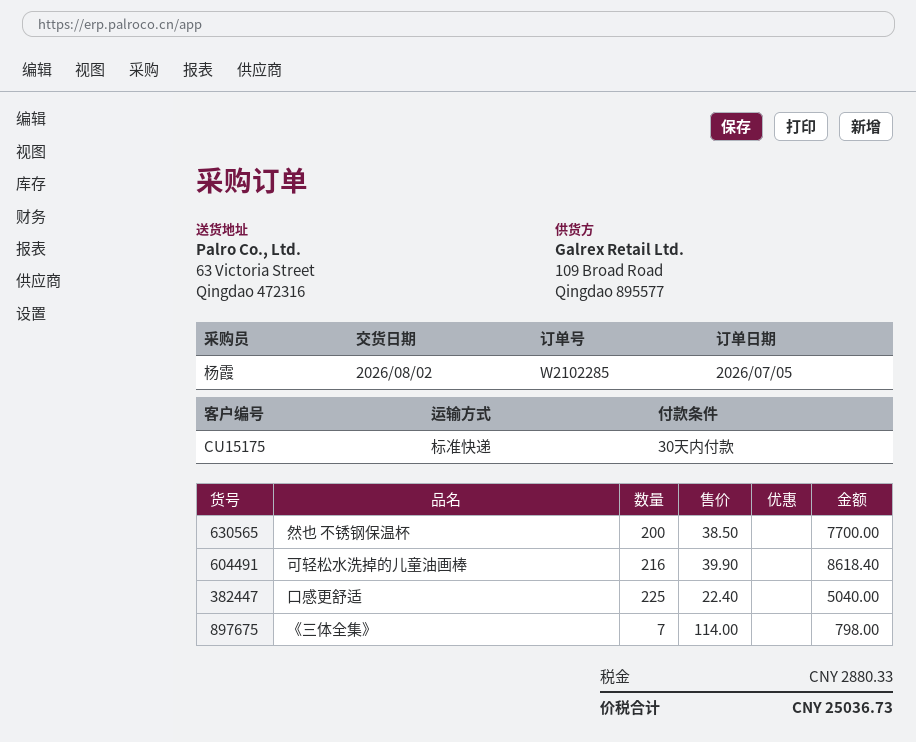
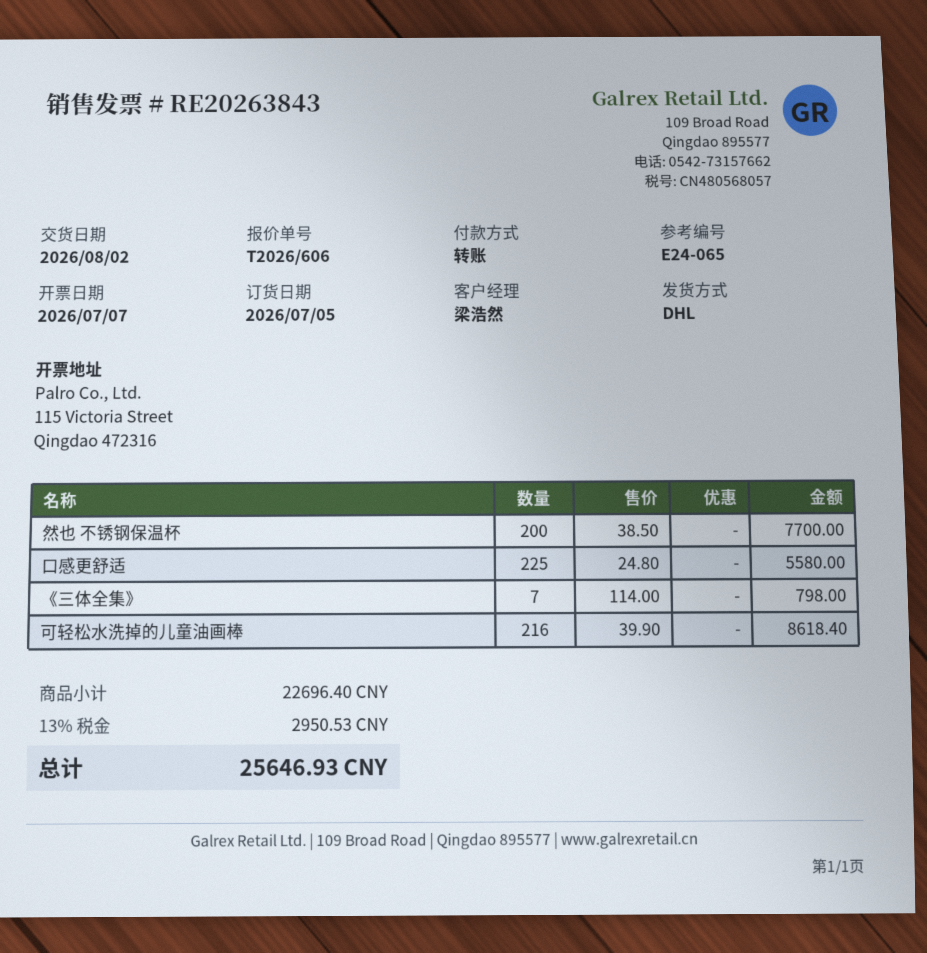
shipping method: standard -> DHL
口感更舒适: 225 x 22.40 = 5040.00 -> 225 x 24.80 = 5580.00
tax: 2880.33 -> 2950.53
total: 25036.73 -> 25646.93

